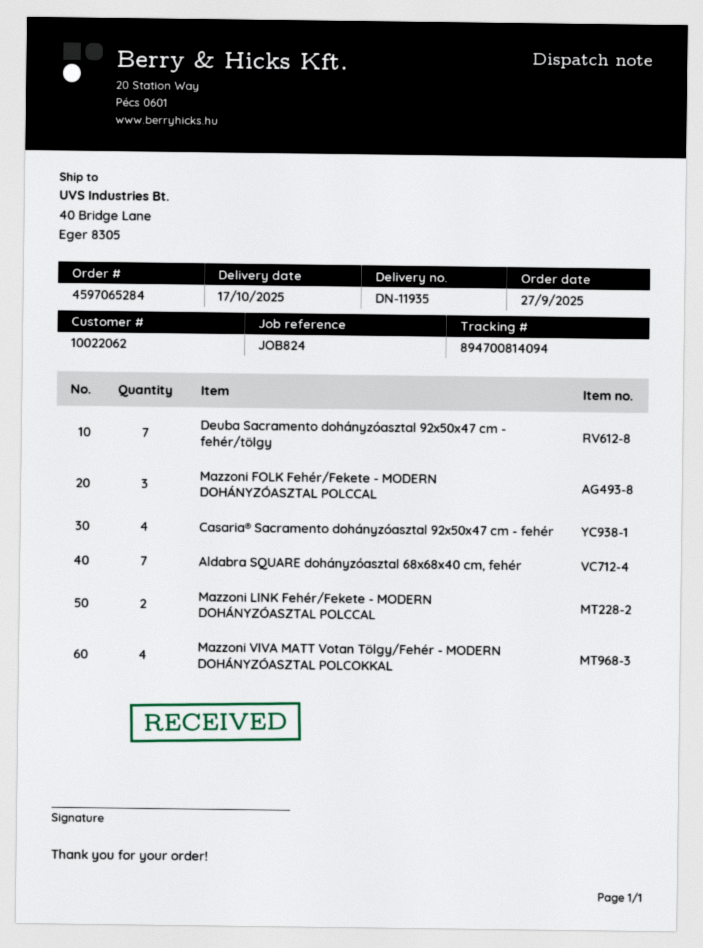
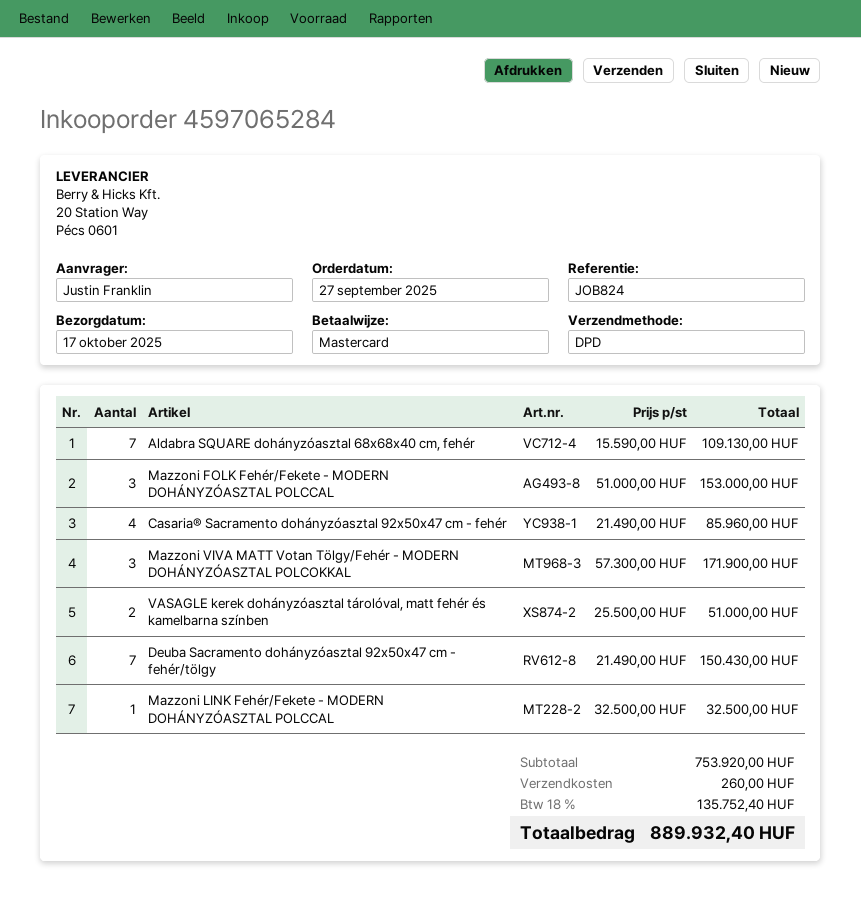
Mazzoni LINK Fehér/Fekete - MODERN DOHÁNYZÓASZTAL POLCCAL: 2 -> 1
Mazzoni VIVA MATT Votan Tölgy/Fehér - MODERN DOHÁNYZÓASZTAL POLCOKKAL: 4 -> 3
VASAGLE kerek dohányzóasztal tárolóval, matt fehér és kamelbarna színben: none -> 2

